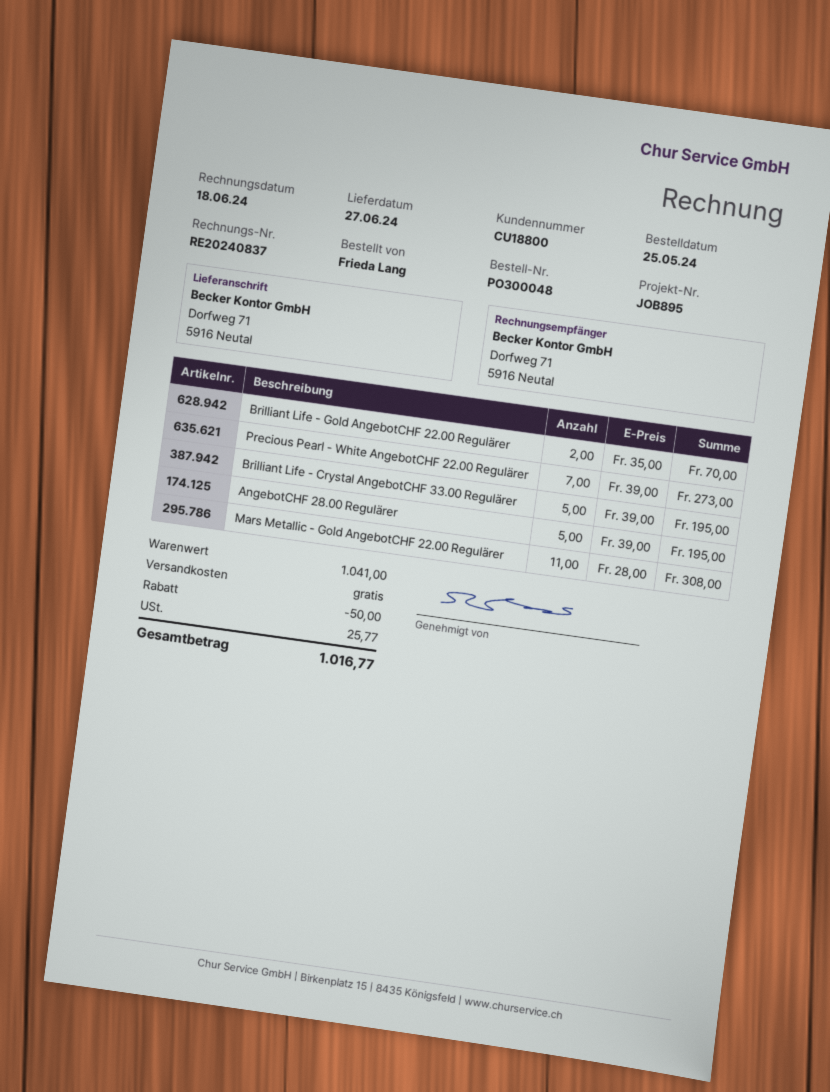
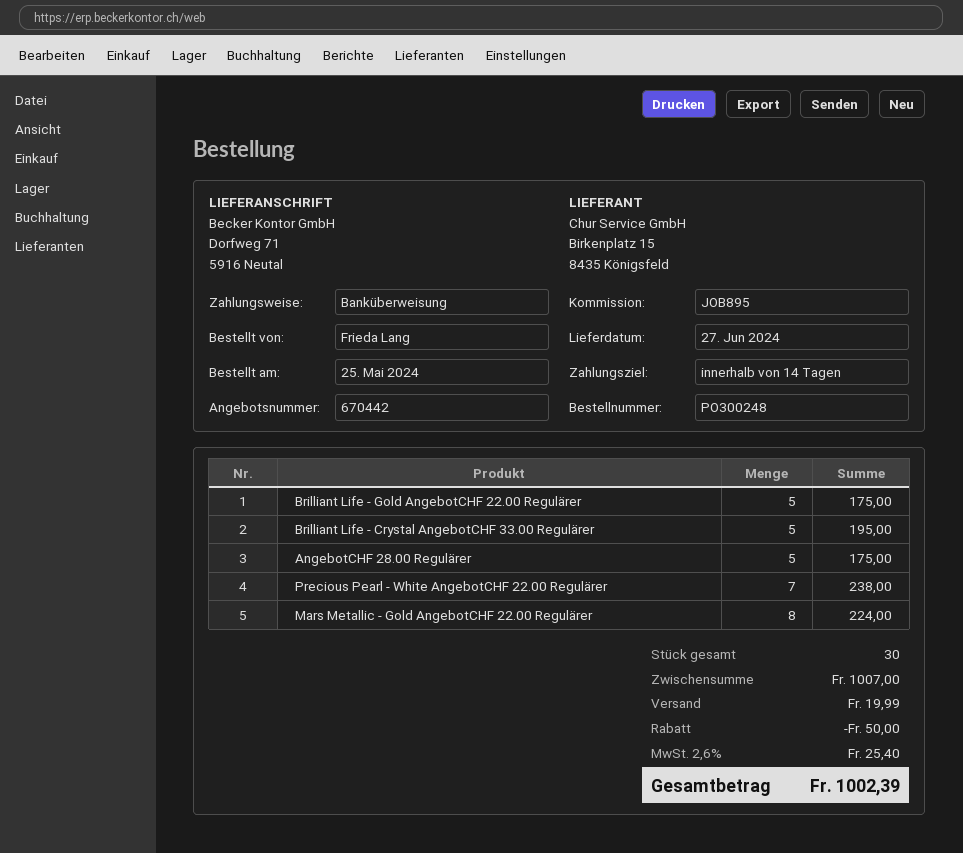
order number: PO300048 -> PO300248
Brilliant Life - Gold AngebotCHF 22.00 Regulärer: 2 for 70.00 -> 5 for 175.00
Precious Pearl - White AngebotCHF 22.00 Regulärer: 7 for 273.00 -> 7 for 238.00
AngebotCHF 28.00 Regulärer: 5 for 195.00 -> 5 for 175.00
Mars Metallic - Gold AngebotCHF 22.00 Regulärer: 11 for 308.00 -> 8 for 224.00
subtotal: 1041.00 -> 1007.00
shipping: 0.00 -> 19.99
tax: 25.77 -> 25.40
total: 1016.77 -> 1002.39

